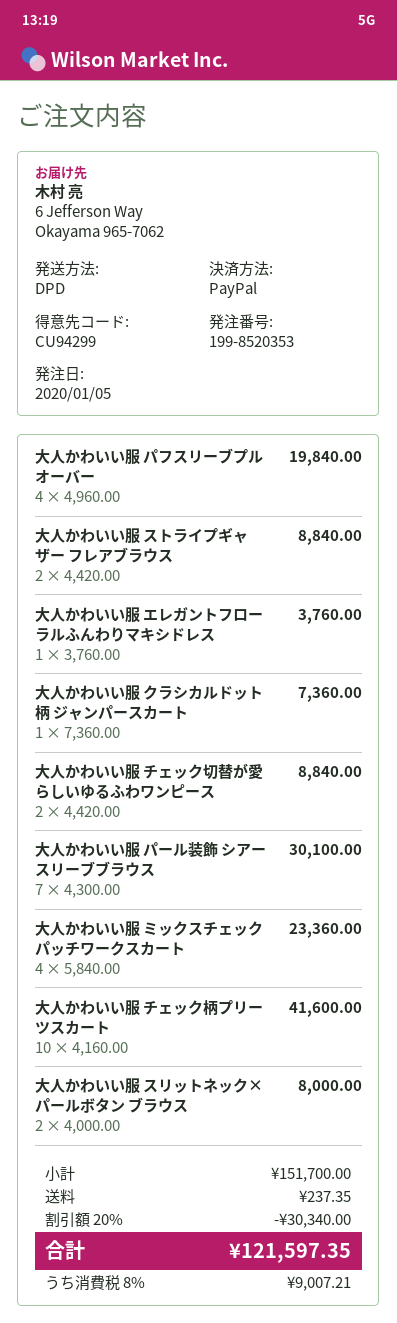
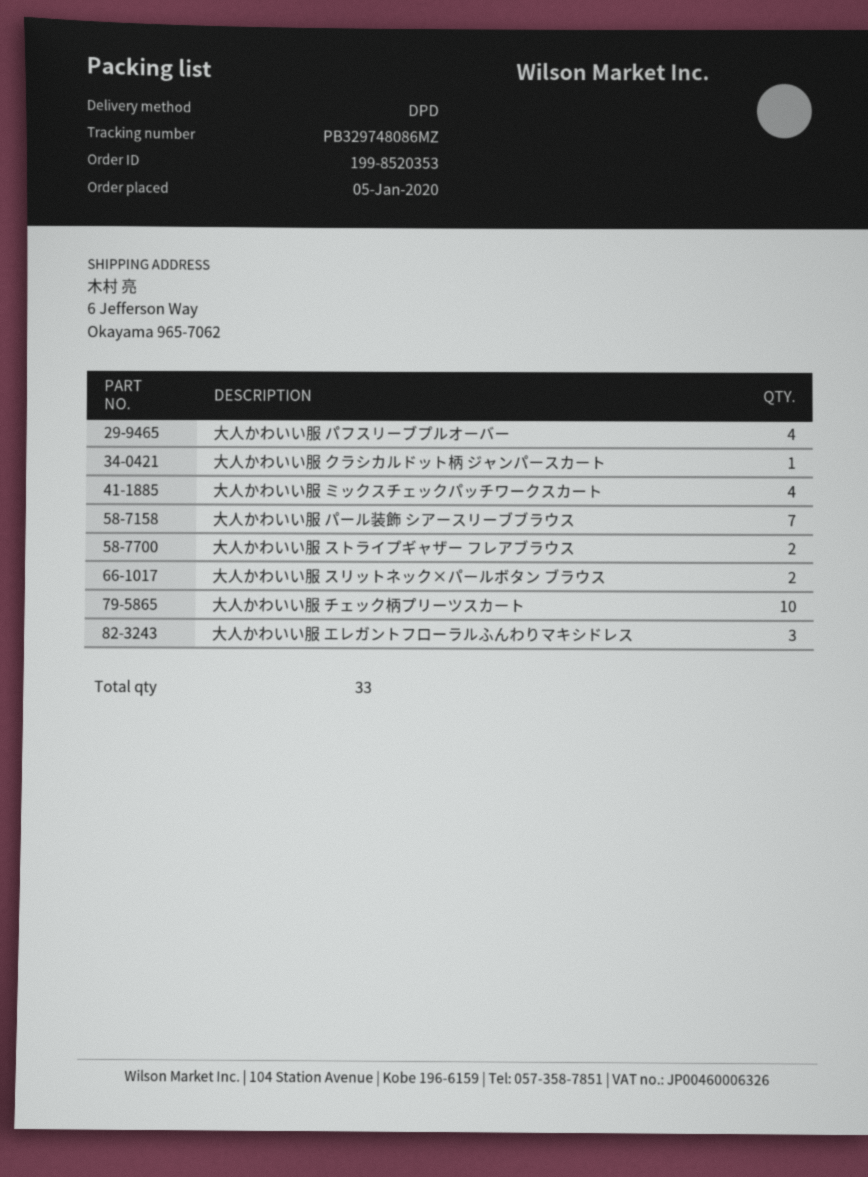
大人かわいい服 エレガントフローラルふんわりマキシドレス: 1 -> 3
大人かわいい服 チェック切替が愛らしいゆるふわワンピース: 2 -> none

